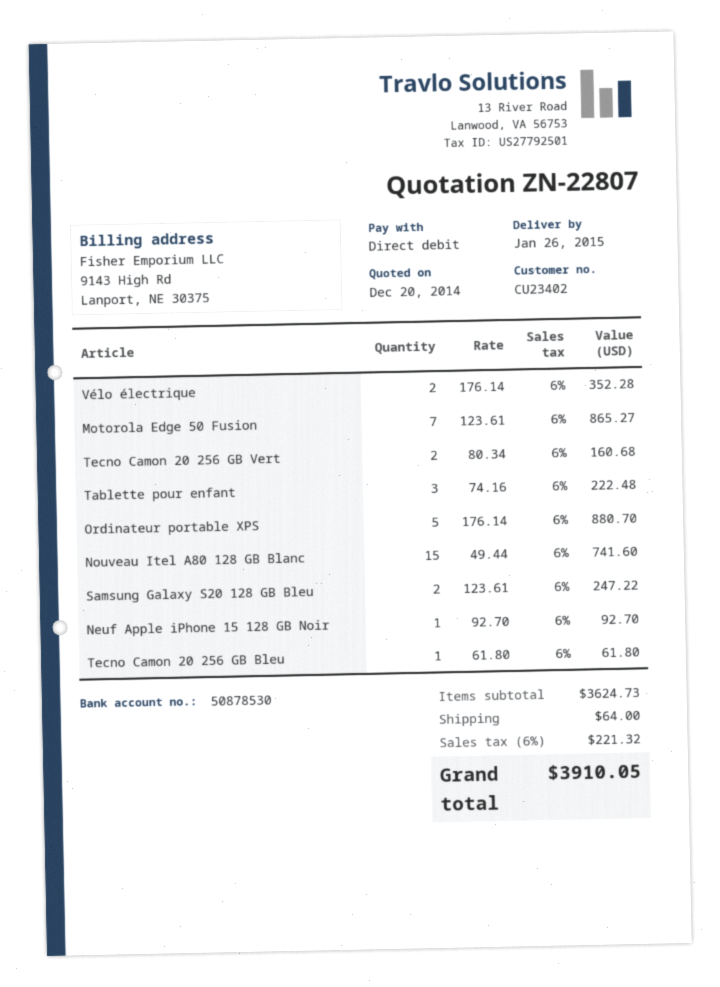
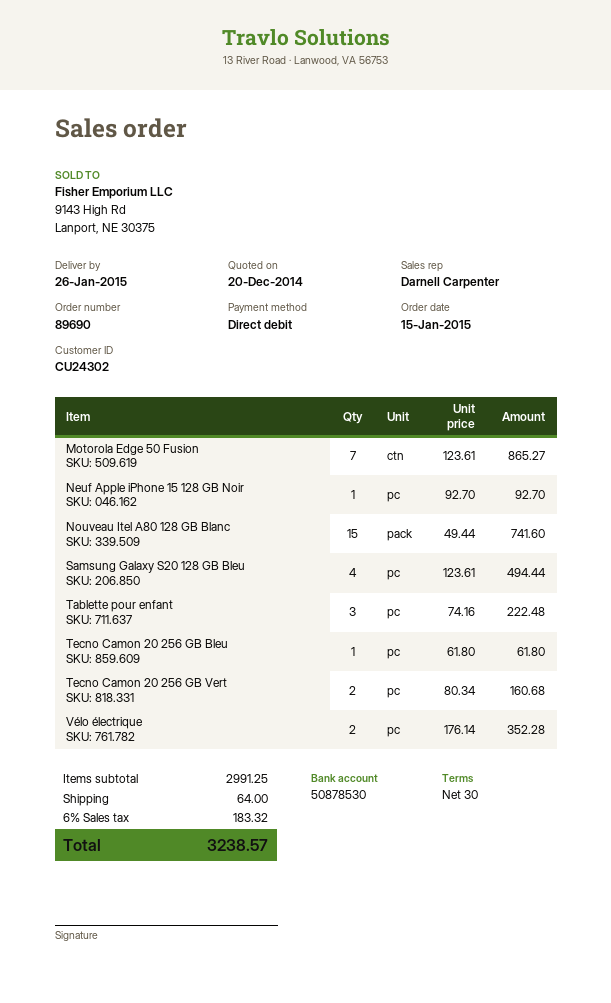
customer number: CU23402 -> CU24302
Ordinateur portable XPS: 5 x 176.14 = 880.70 -> none
Samsung Galaxy S20 128 GB Bleu: 2 x 123.61 = 247.22 -> 4 x 123.61 = 494.44
subtotal: 3624.73 -> 2991.25
tax: 6% = 221.32 -> 6% = 183.32
total: 3910.05 -> 3238.57

